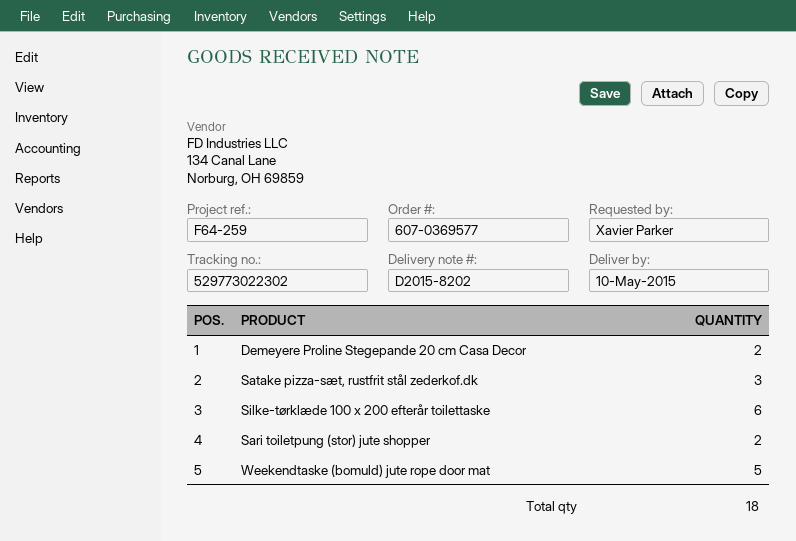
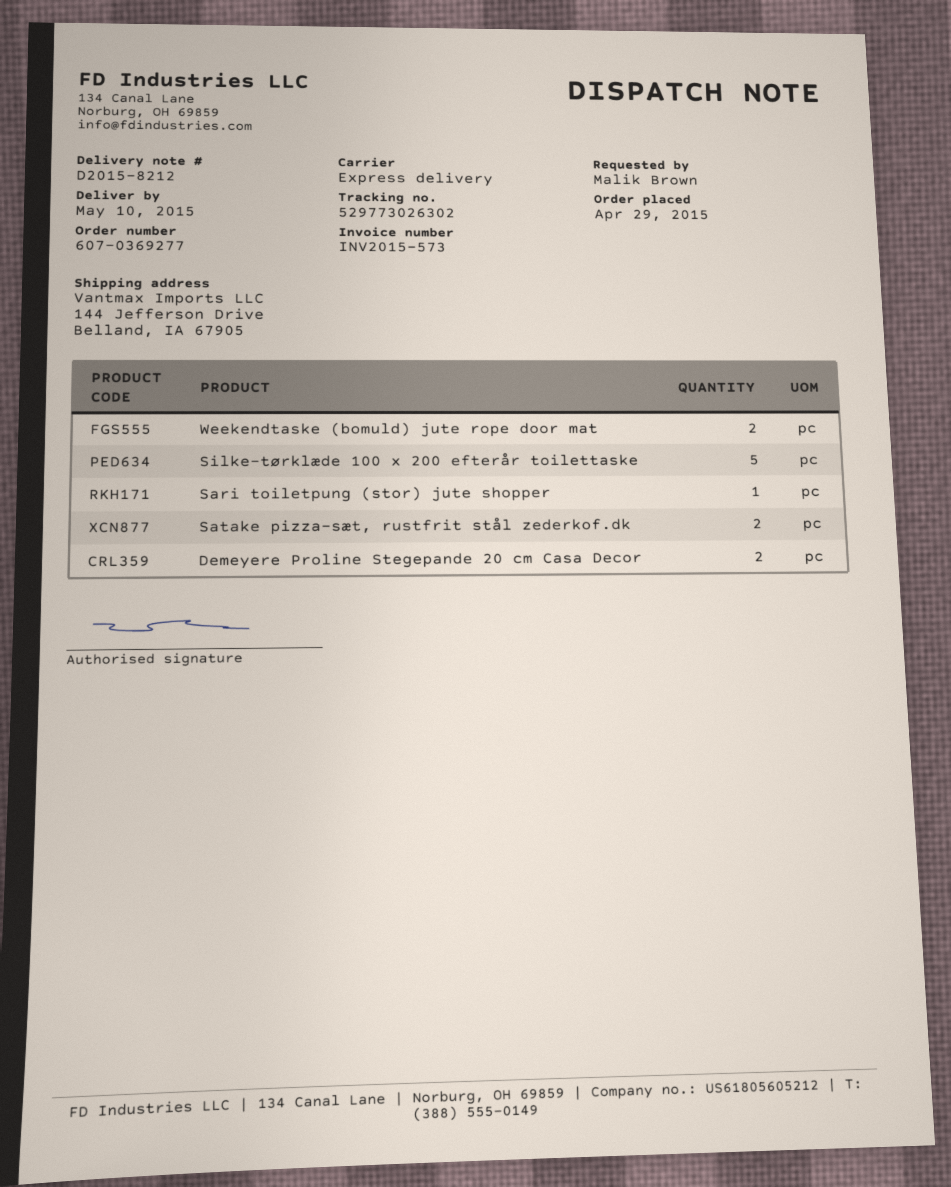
order number: 607-0369577 -> 607-0369277
delivery note number: D2015-8202 -> D2015-8212
ordered by: Xavier Parker -> Malik Brown
tracking number: 529773022302 -> 529773026302
Satake pizza-sæt, rustfrit stål zederkof.dk: 3 -> 2
Silke-tørklæde 100 x 200 efterår toilettaske: 6 -> 5
Sari toiletpung (stor) jute shopper: 2 -> 1
Weekendtaske (bomuld) jute rope door mat: 5 -> 2

